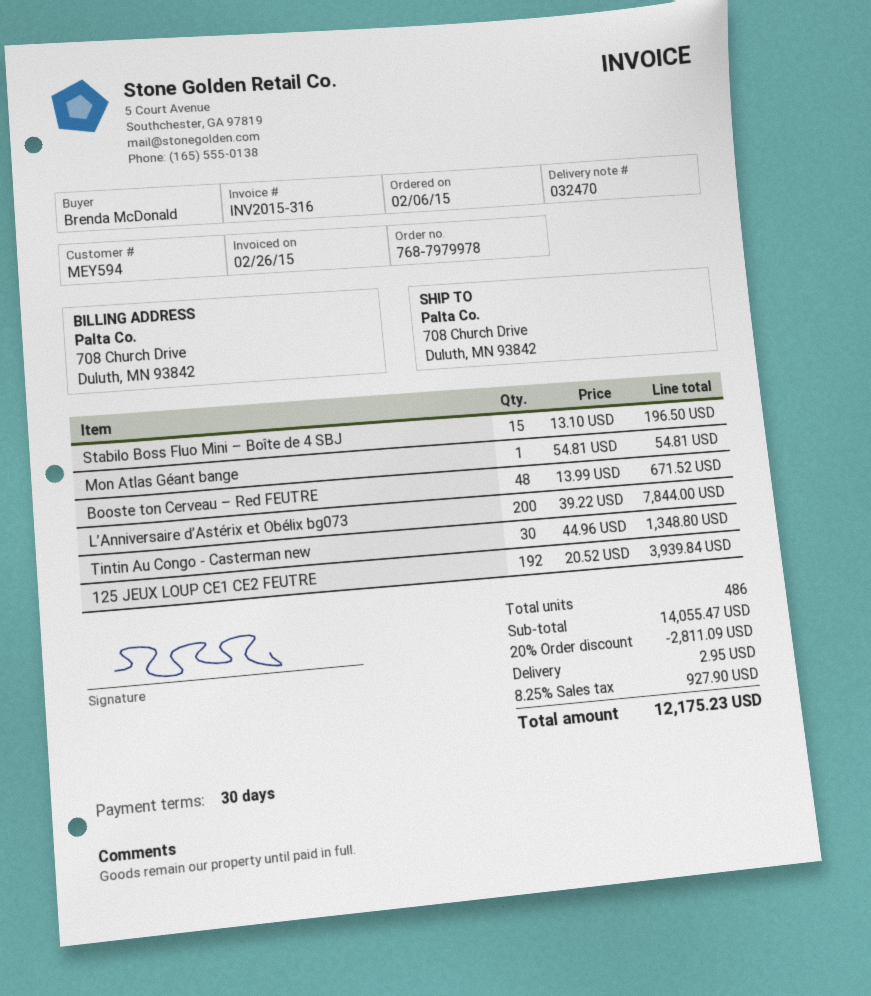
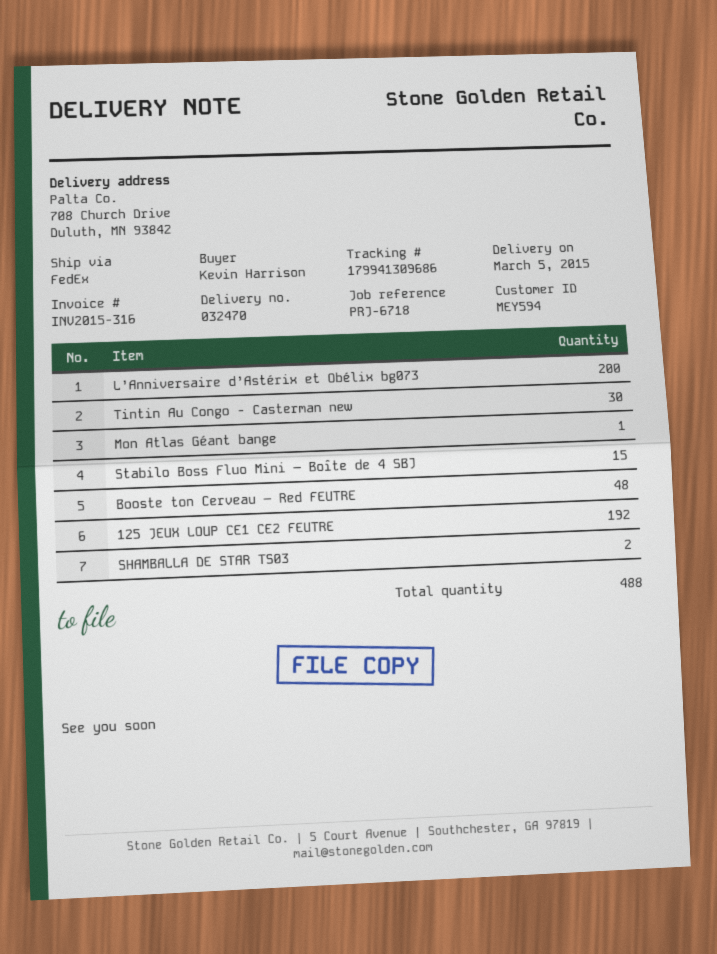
ordered by: Brenda McDonald -> Kevin Harrison
SHAMBALLA DE STAR TS03: none -> 2
total quantity: 486 -> 488

